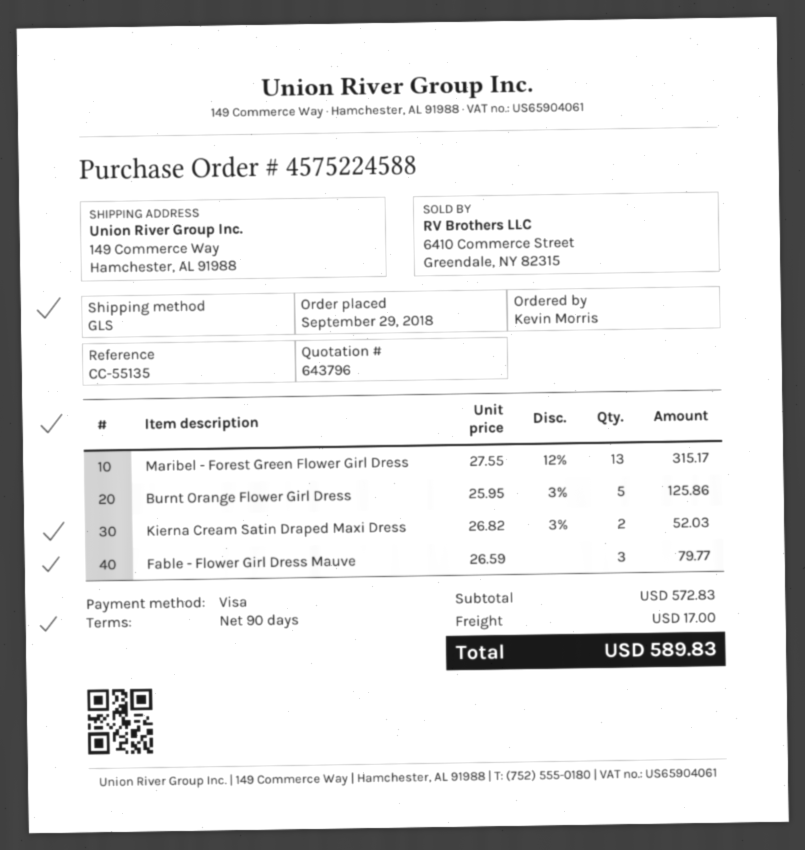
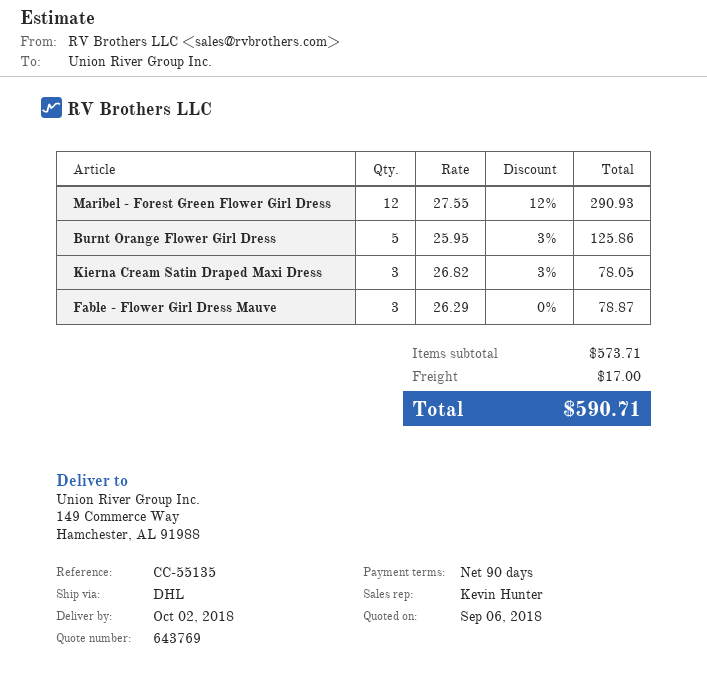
quote number: 643796 -> 643769
shipping method: GLS -> DHL
Maribel - Forest Green Flower Girl Dress: 13 x 27.55 - 12% = 315.17 -> 12 x 27.55 - 12% = 290.93
Kierna Cream Satin Draped Maxi Dress: 2 x 26.82 - 3% = 52.03 -> 3 x 26.82 - 3% = 78.05
Fable - Flower Girl Dress Mauve: 3 x 26.59 = 79.77 -> 3 x 26.29 = 78.87
subtotal: 572.83 -> 573.71
total: 589.83 -> 590.71

